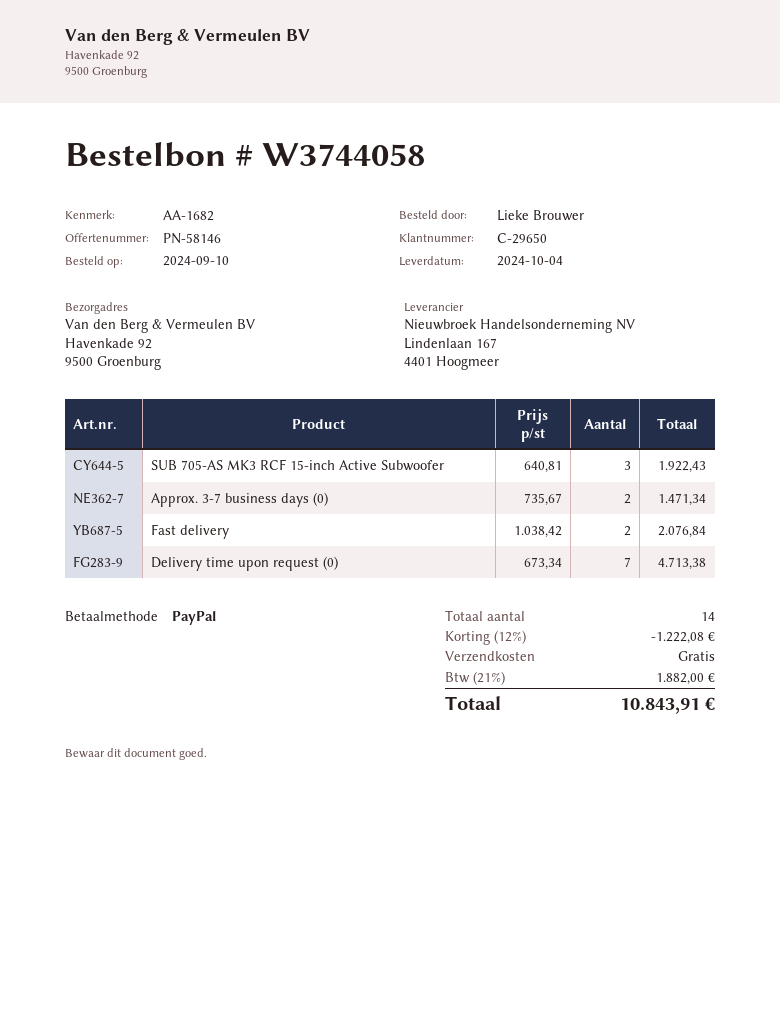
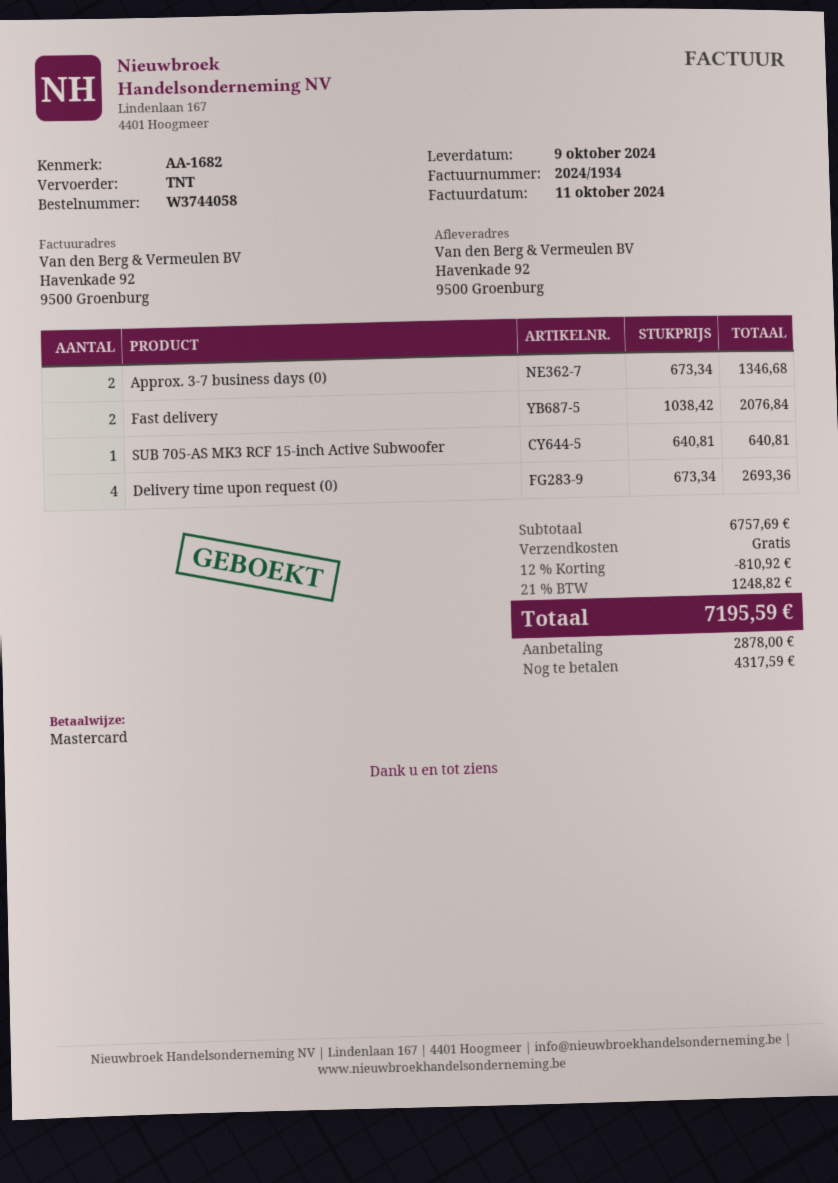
delivery date: 2024-10-04 -> 2024-10-09
payment method: PayPal -> Mastercard
SUB 705-AS MK3 RCF 15-inch Active Subwoofer: 3 x 640.81 = 1922.43 -> 1 x 640.81 = 640.81
Approx. 3-7 business days (0): 2 x 735.67 = 1471.34 -> 2 x 673.34 = 1346.68
Delivery time upon request (0): 7 x 673.34 = 4713.38 -> 4 x 673.34 = 2693.36
discount: 12% = 1222.08 -> 12% = 810.92
tax: 21% = 1882.00 -> 21% = 1248.82
total: 10843.91 -> 7195.59

